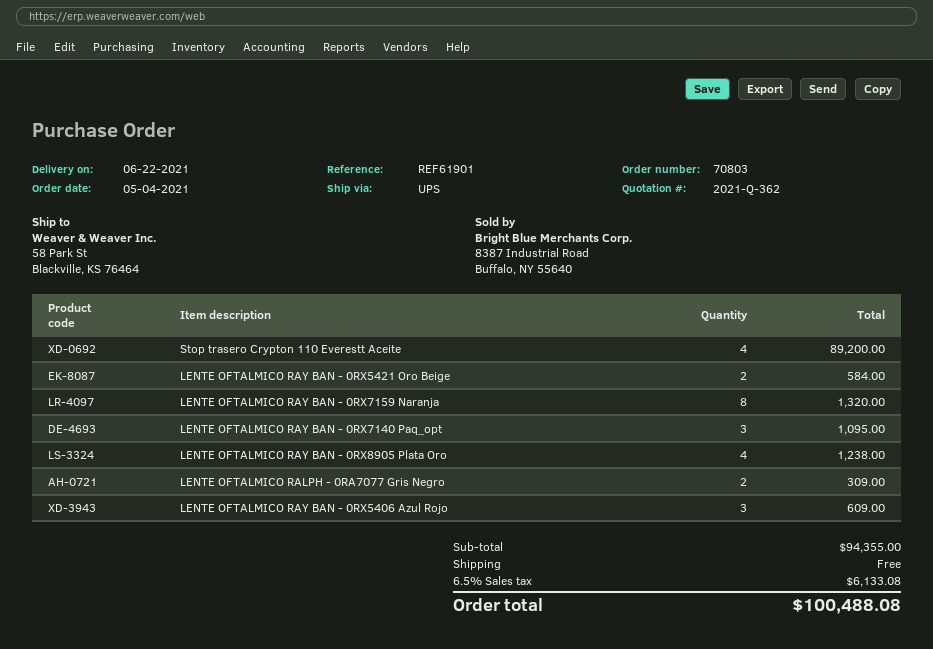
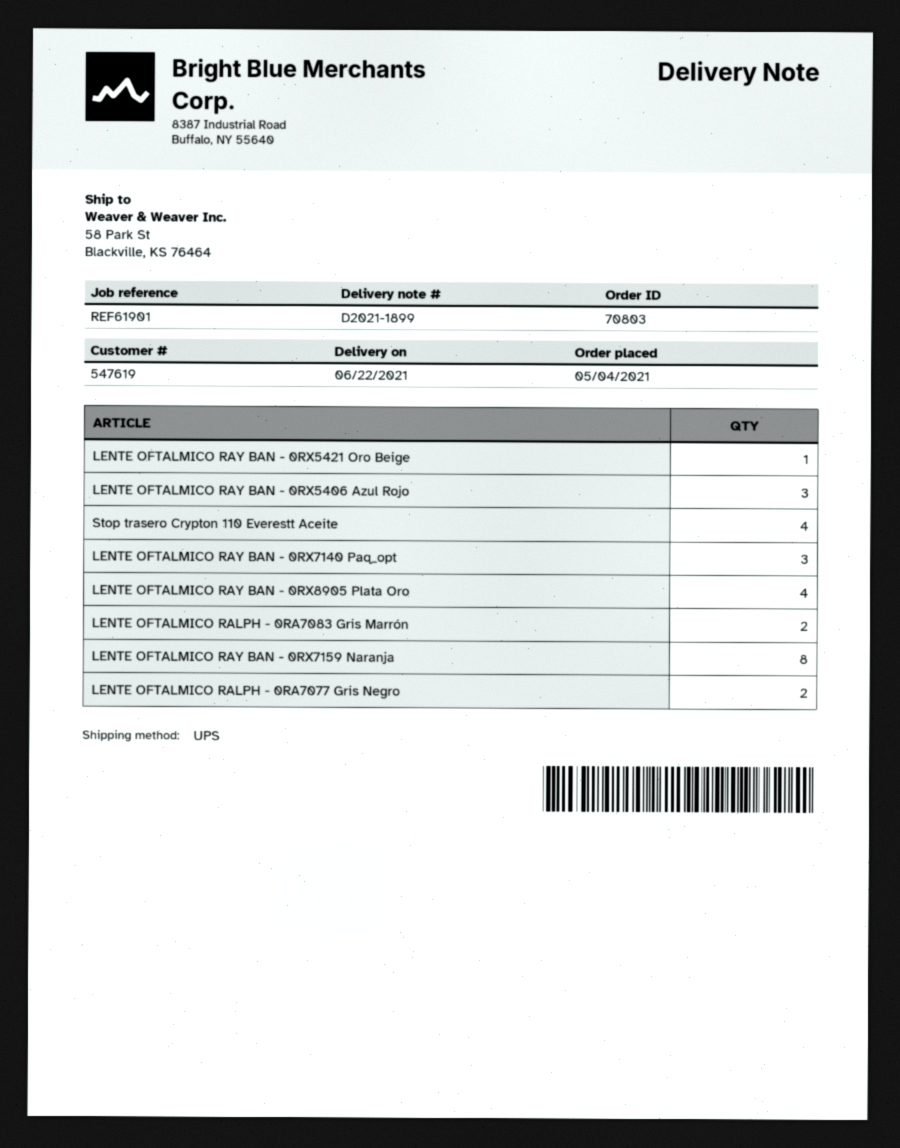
LENTE OFTALMICO RAY BAN - 0RX5421 Oro Beige: 2 -> 1
LENTE OFTALMICO RALPH - 0RA7083 Gris Marrón: none -> 2

